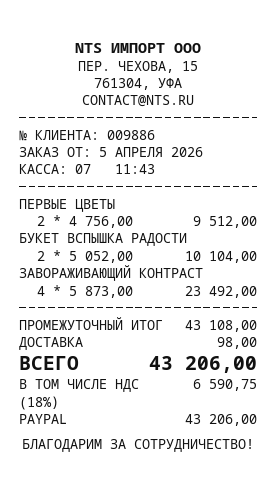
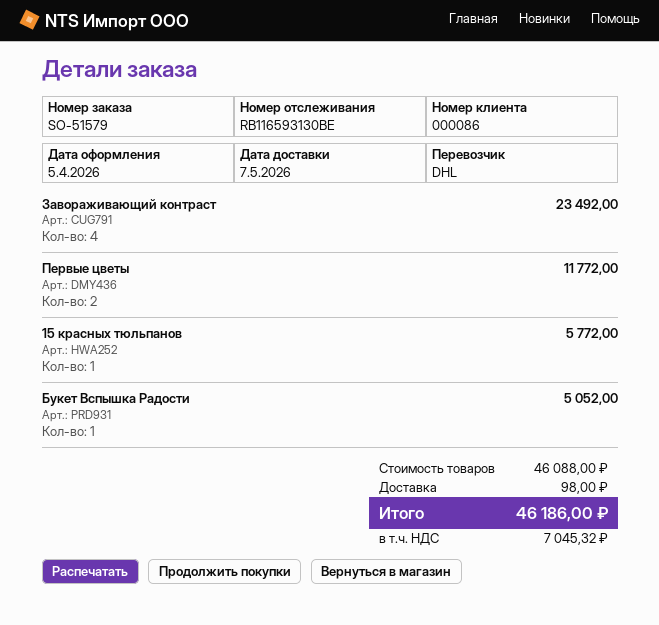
customer number: 009886 -> 000086
ПЕРВЫЕ ЦВЕТЫ: 2 for 9512.00 -> 2 for 11772.00
БУКЕТ ВСПЫШКА РАДОСТИ: 2 for 10104.00 -> 1 for 5052.00
15 красных тюльпанов: none -> 1 for 5772.00
subtotal: 43108.00 -> 46088.00
tax: 6590.75 -> 7045.32
total: 43206.00 -> 46186.00

